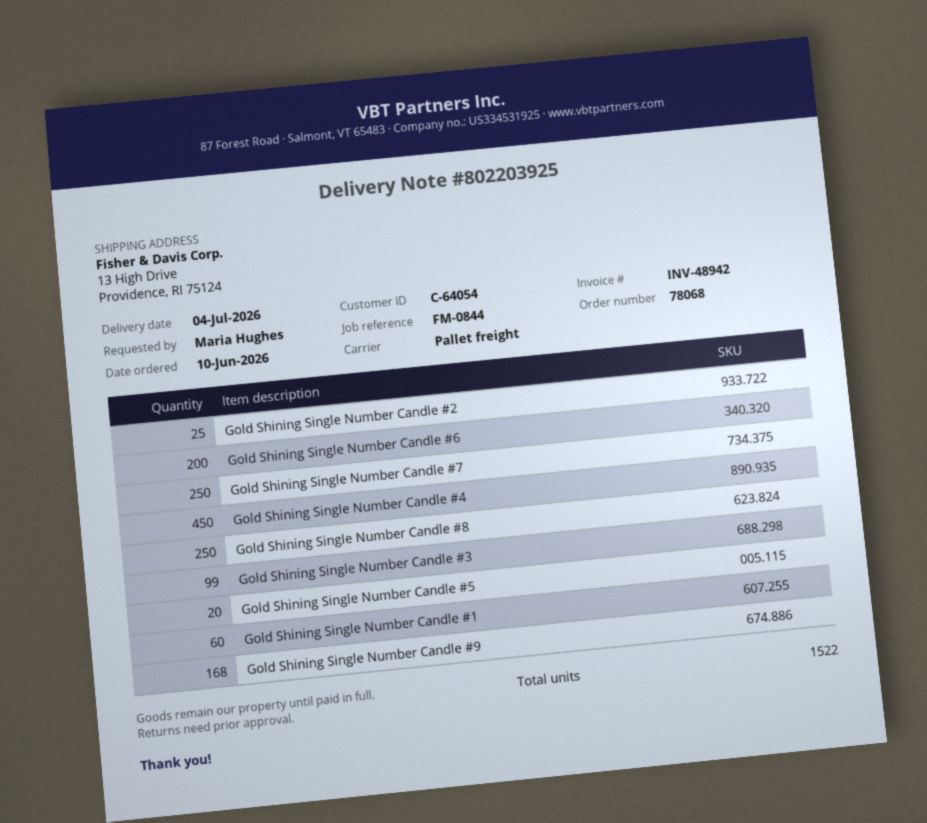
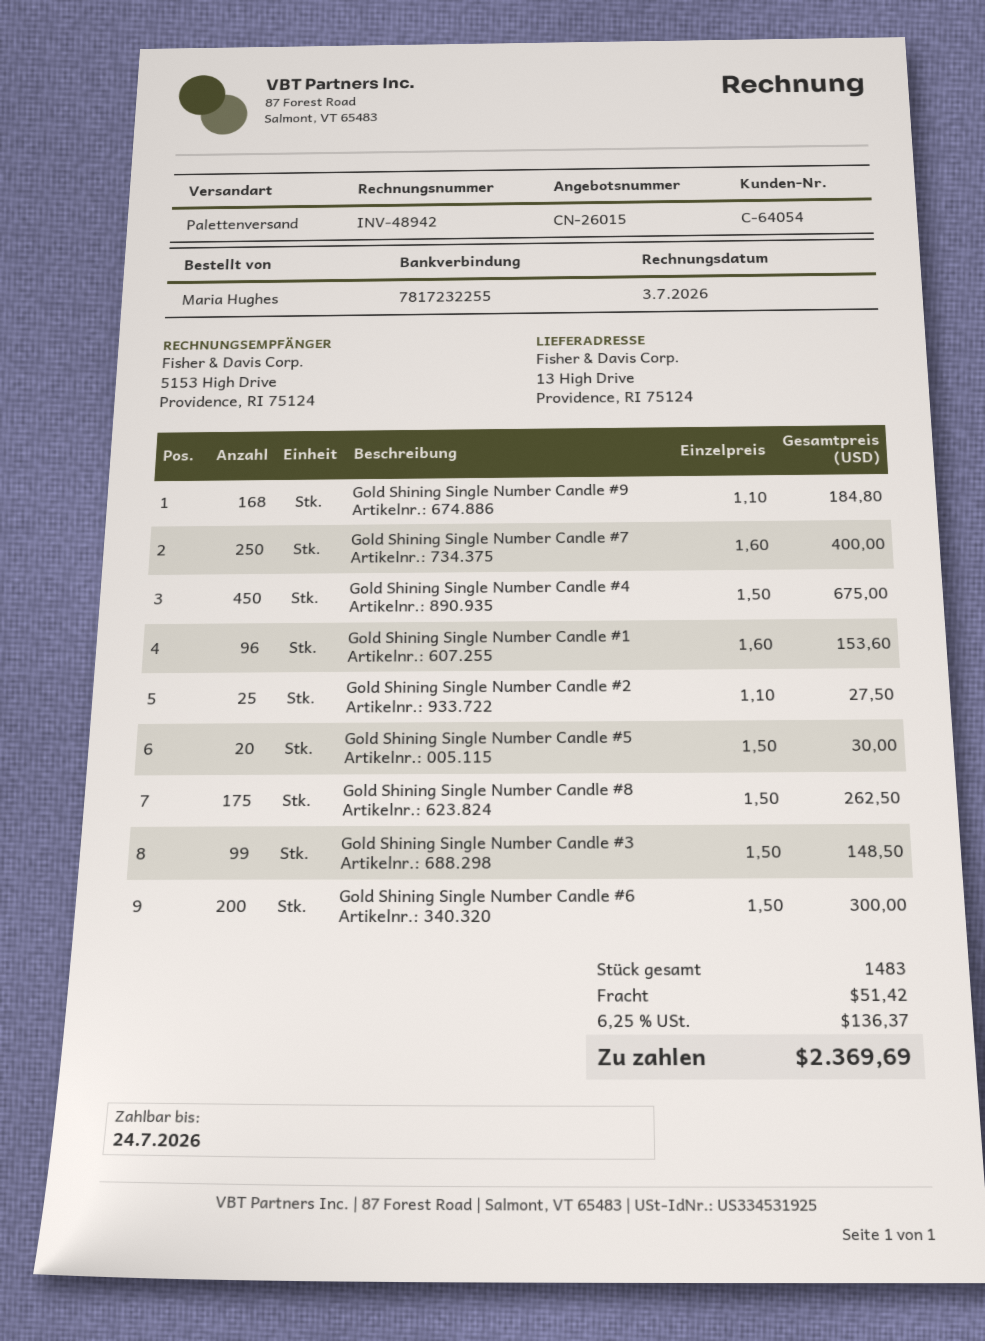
Gold Shining Single Number Candle #8: 250 -> 175
Gold Shining Single Number Candle #1: 60 -> 96
total quantity: 1522 -> 1483

